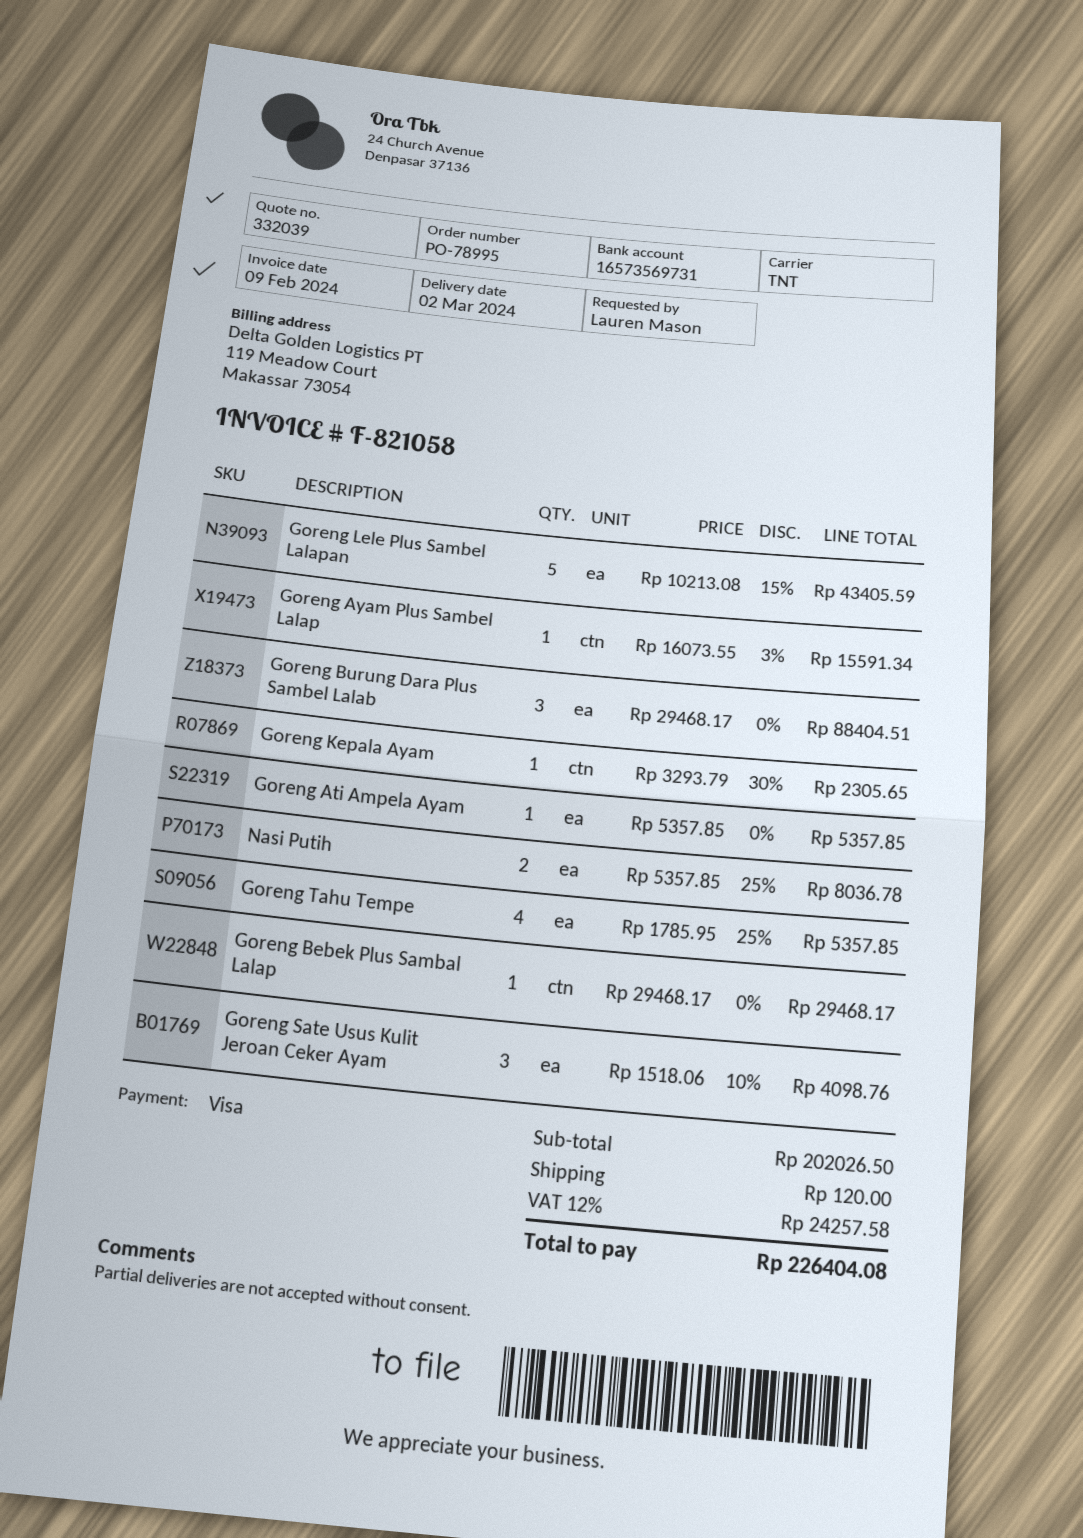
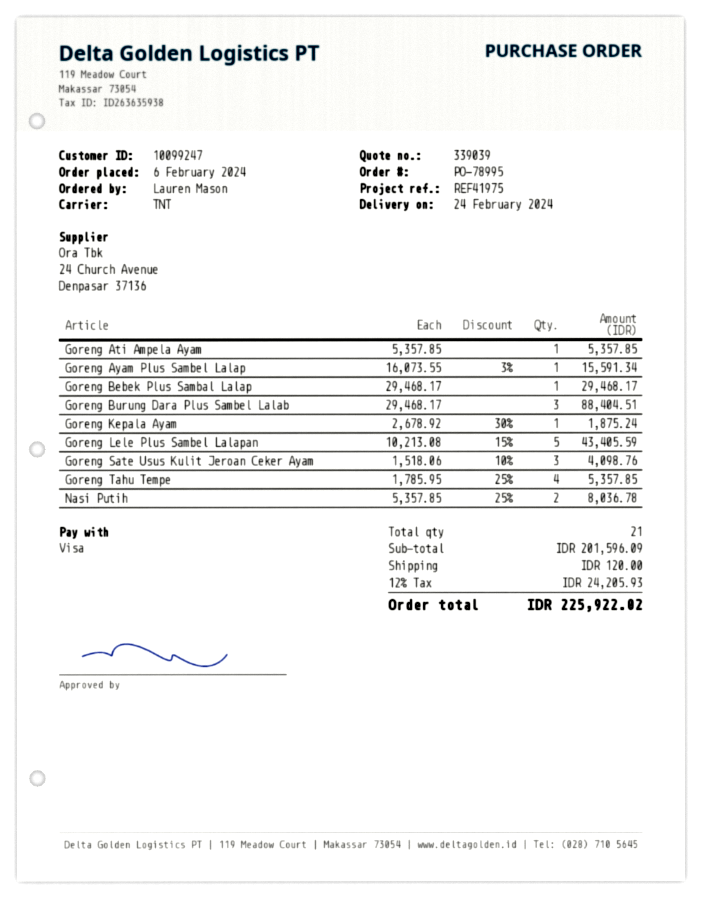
quote number: 332039 -> 339039
delivery date: 2024-03-02 -> 2024-02-24
Goreng Kepala Ayam: 1 x 3293.79 - 30% = 2305.65 -> 1 x 2678.92 - 30% = 1875.24
subtotal: 202026.50 -> 201596.09
tax: 12% = 24257.58 -> 12% = 24205.93
total: 226404.08 -> 225922.02

